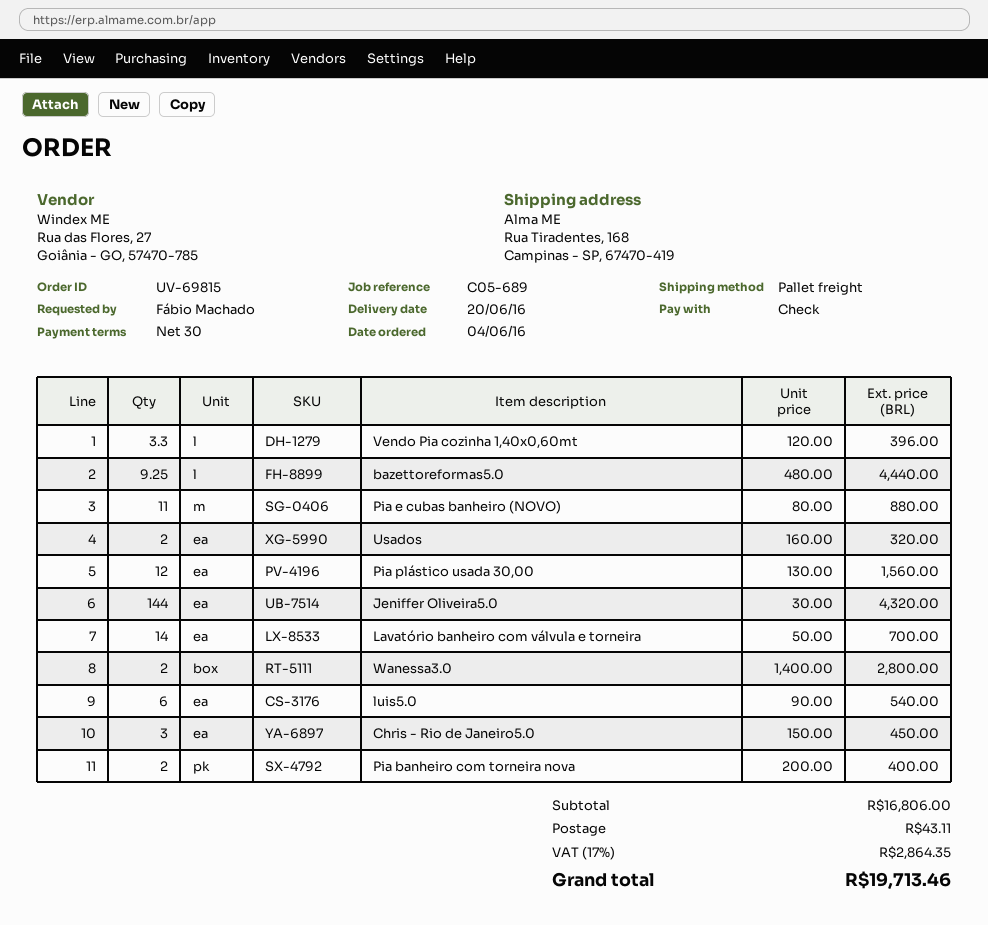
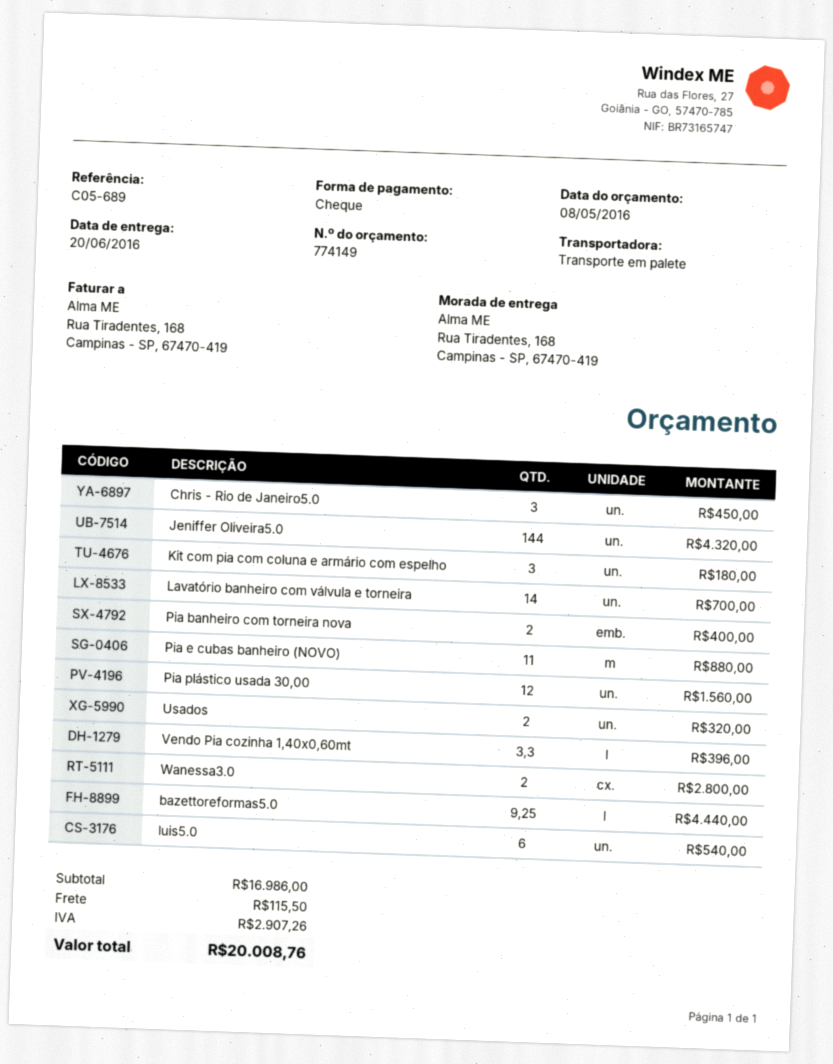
Kit com pia com coluna e armário com espelho: none -> 3 for 180.00
subtotal: 16806.00 -> 16986.00
shipping: 43.11 -> 115.50
tax: 2864.35 -> 2907.26
total: 19713.46 -> 20008.76

